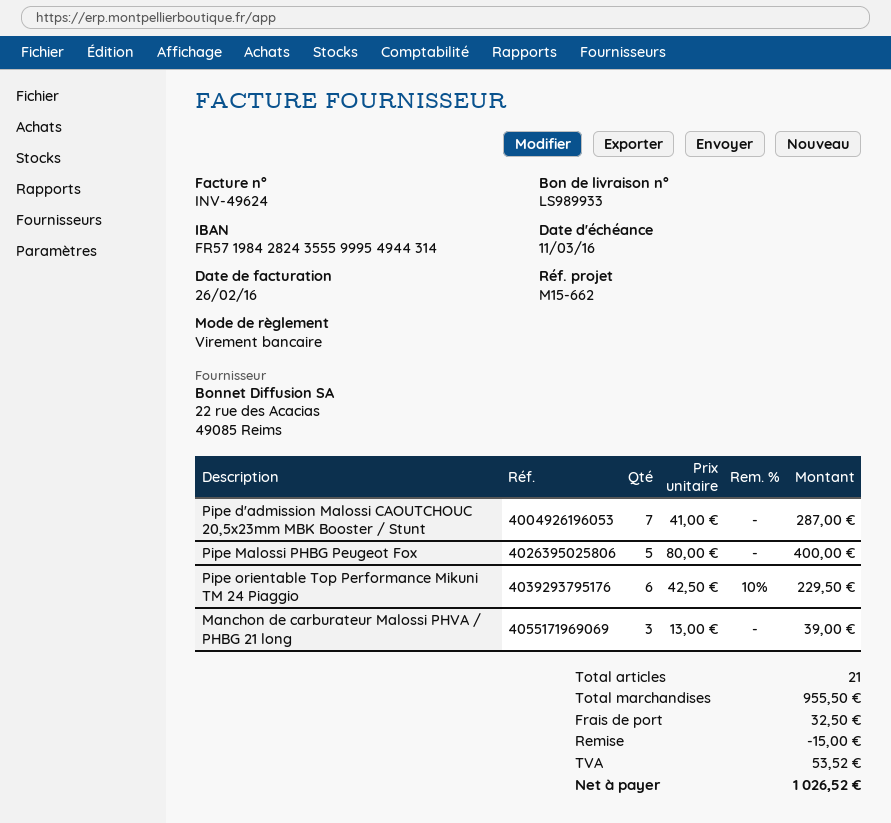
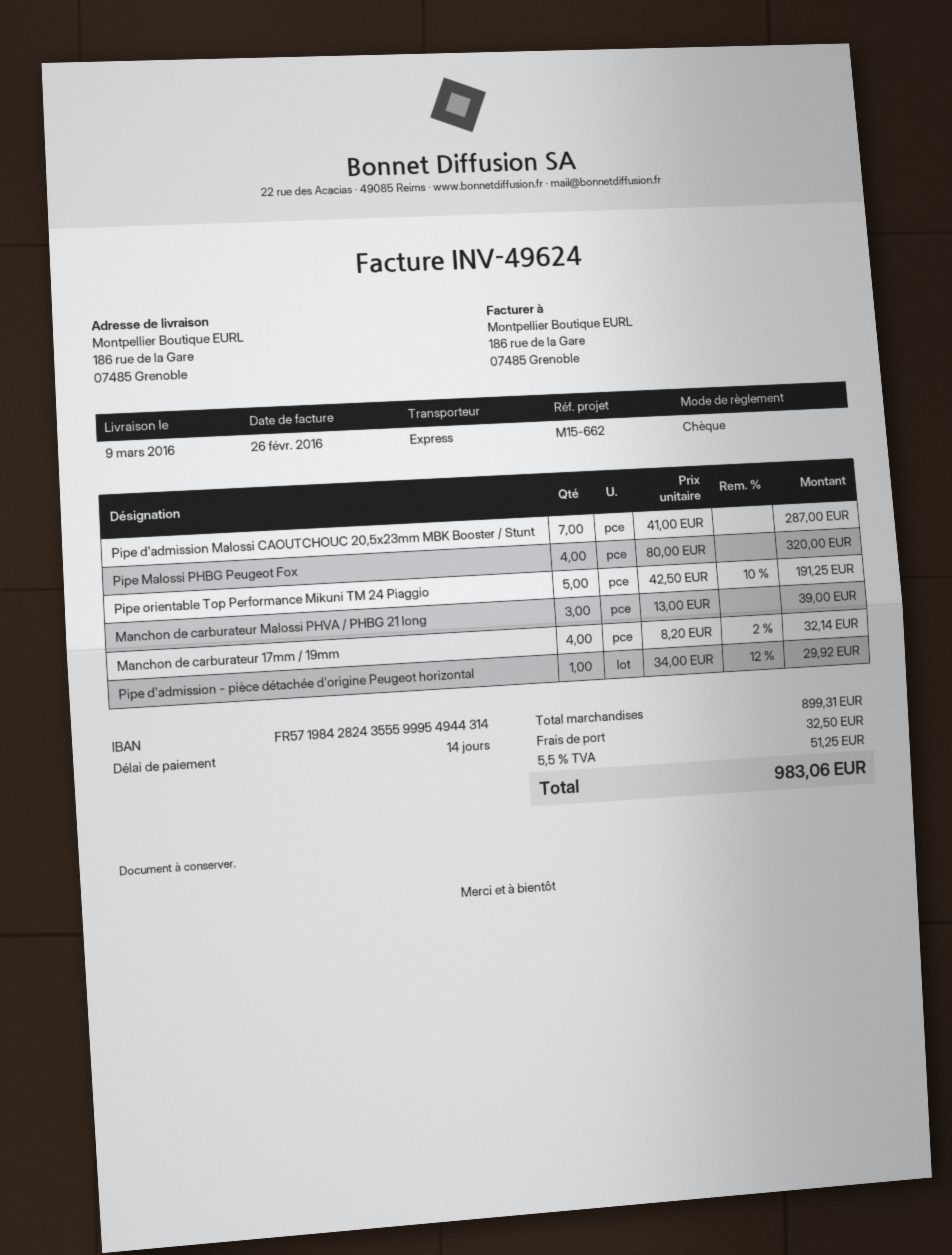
payment method: bank transfer -> cheque
Pipe Malossi PHBG Peugeot Fox: 5 x 80.00 = 400.00 -> 4 x 80.00 = 320.00
Pipe orientable Top Performance Mikuni TM 24 Piaggio: 6 x 42.50 - 10% = 229.50 -> 5 x 42.50 - 10% = 191.25
Manchon de carburateur 17mm / 19mm: none -> 4 x 8.20 - 2% = 32.14
Pipe d'admission - pièce détachée d'origine Peugeot horizontal: none -> 1 x 34.00 - 12% = 29.92
subtotal: 955.50 -> 899.31
discount: 15.00 -> none
tax: 53.52 -> 51.25
total: 1026.52 -> 983.06

